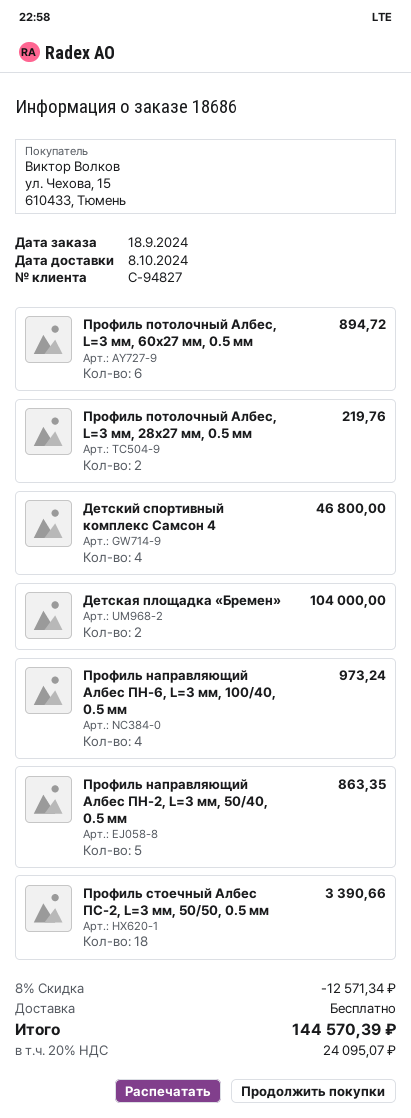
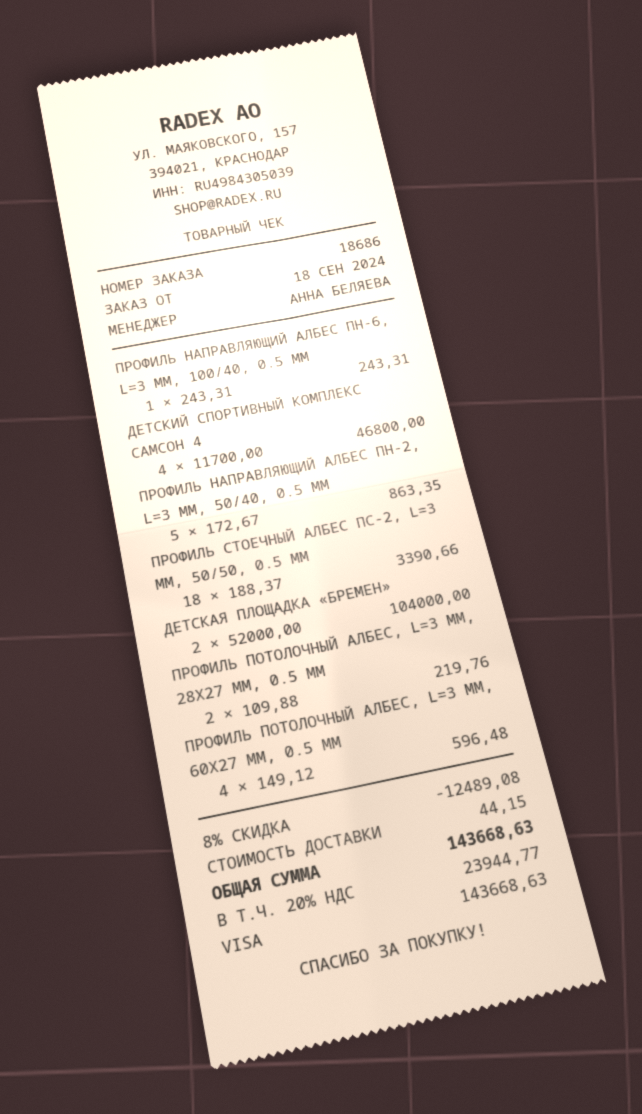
Профиль потолочный Албес, L=3 мм, 60x27 мм, 0.5 мм: 6 for 894.72 -> 4 for 596.48
Профиль направляющий Албес ПН-6, L=3 мм, 100/40, 0.5 мм: 4 for 973.24 -> 1 for 243.31
discount: 8% = 12571.34 -> 8% = 12489.08
shipping: 0.00 -> 44.15
tax: 20% = 24095.07 -> 20% = 23944.77
total: 144570.39 -> 143668.63

